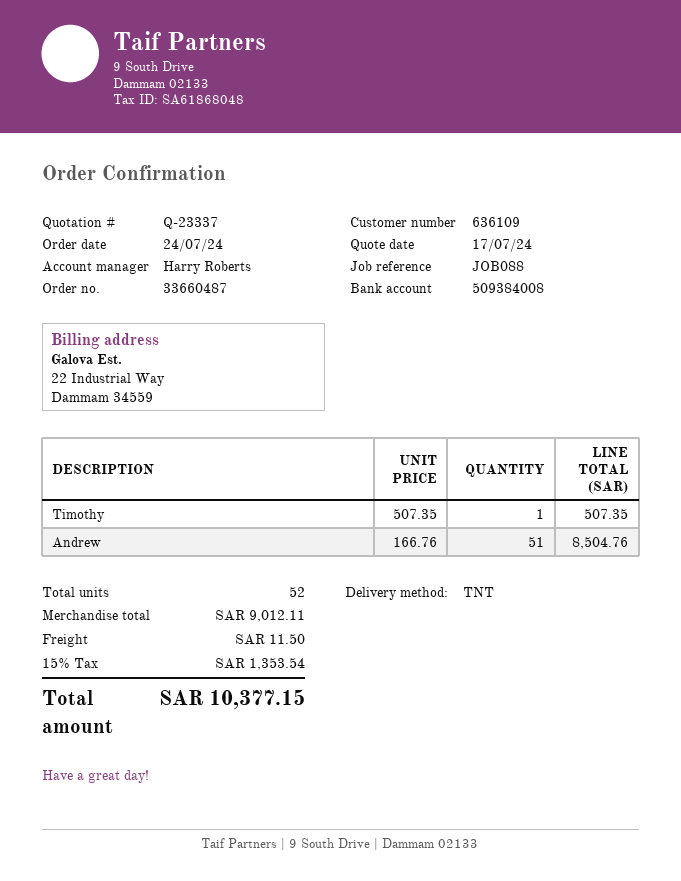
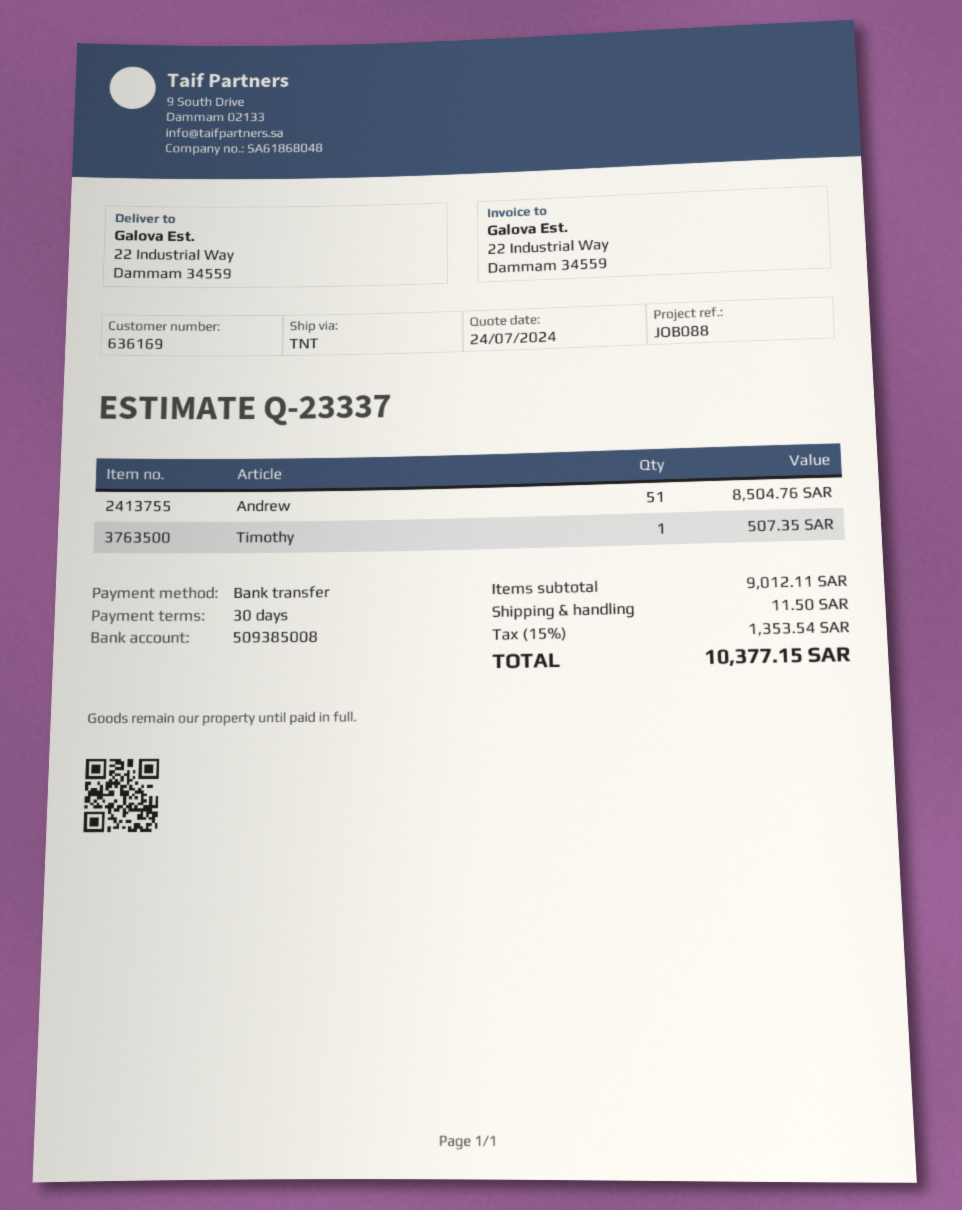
quote date: 2024-07-17 -> 2024-07-24
customer number: 636109 -> 636169
bank account: 509384008 -> 509385008

